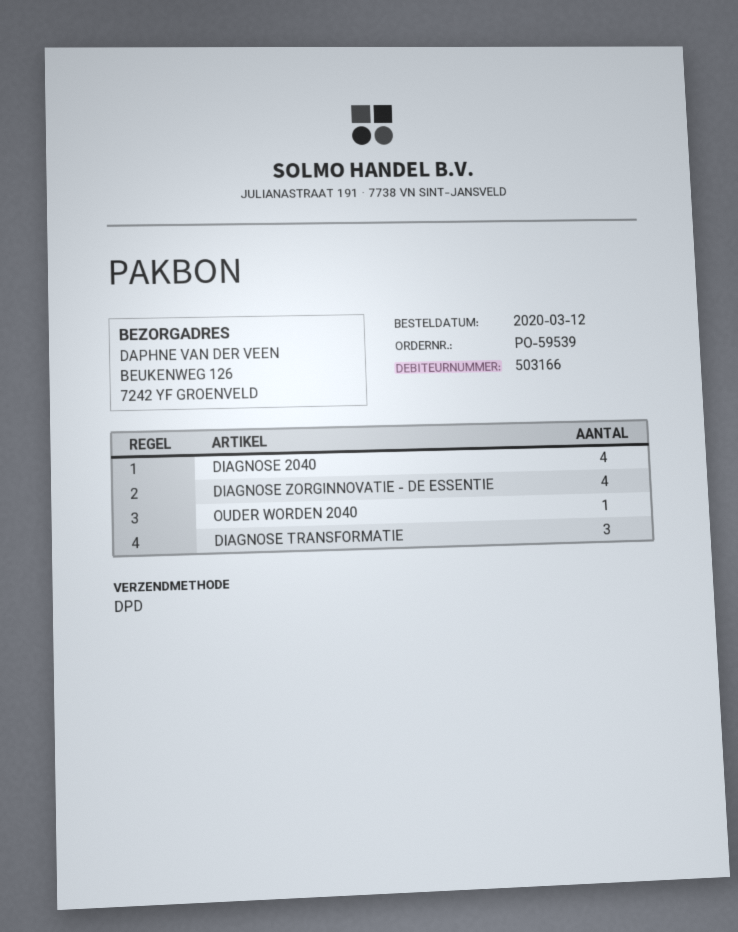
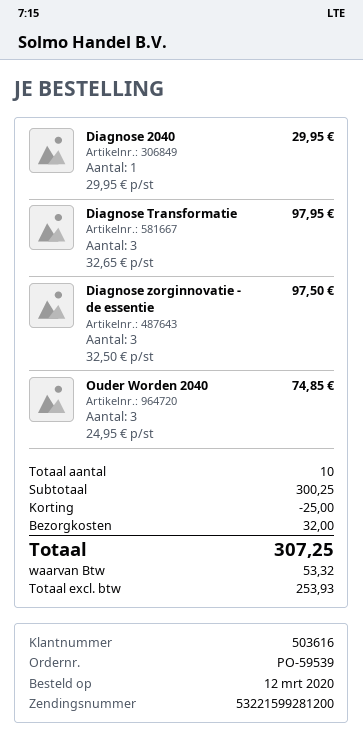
customer number: 503166 -> 503616
DIAGNOSE 2040: 4 -> 1
DIAGNOSE ZORGINNOVATIE - DE ESSENTIE: 4 -> 3
OUDER WORDEN 2040: 1 -> 3

